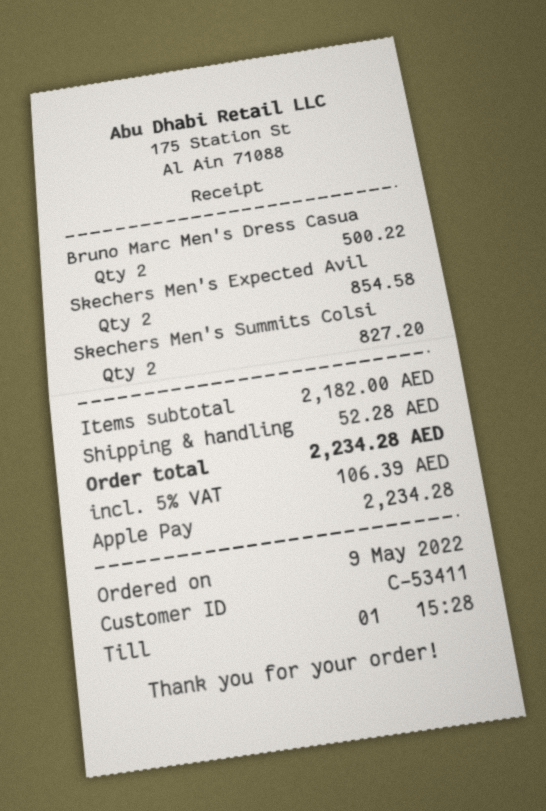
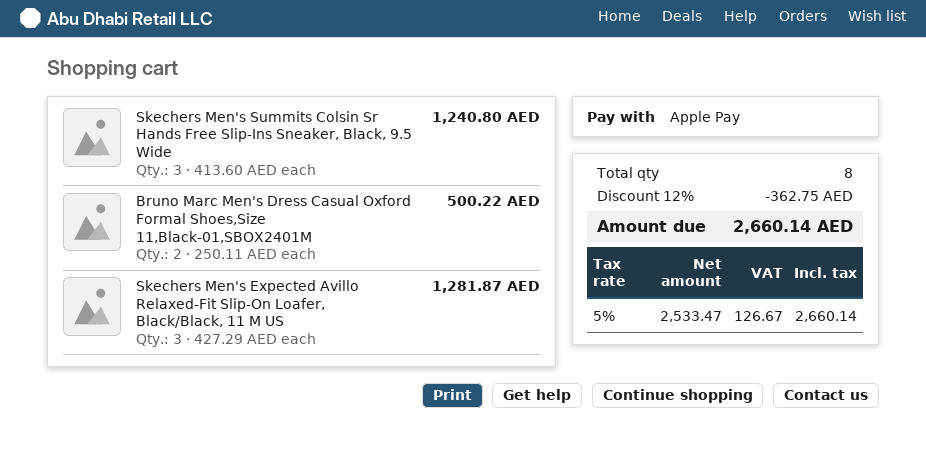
Skechers Men's Expected Avil: 2 for 854.58 -> 3 for 1281.87
Skechers Men's Summits Colsi: 2 for 827.20 -> 3 for 1240.80
discount: none -> 12% = 362.75
shipping: 52.28 -> none
tax: 5% = 106.39 -> 5% = 126.67
total: 2234.28 -> 2660.14

